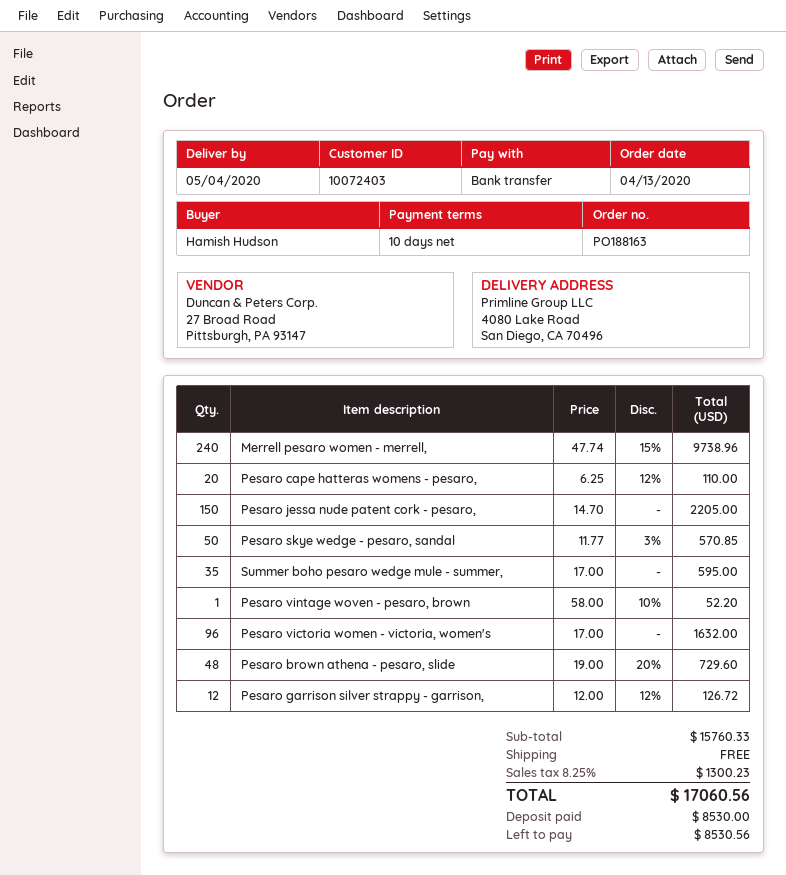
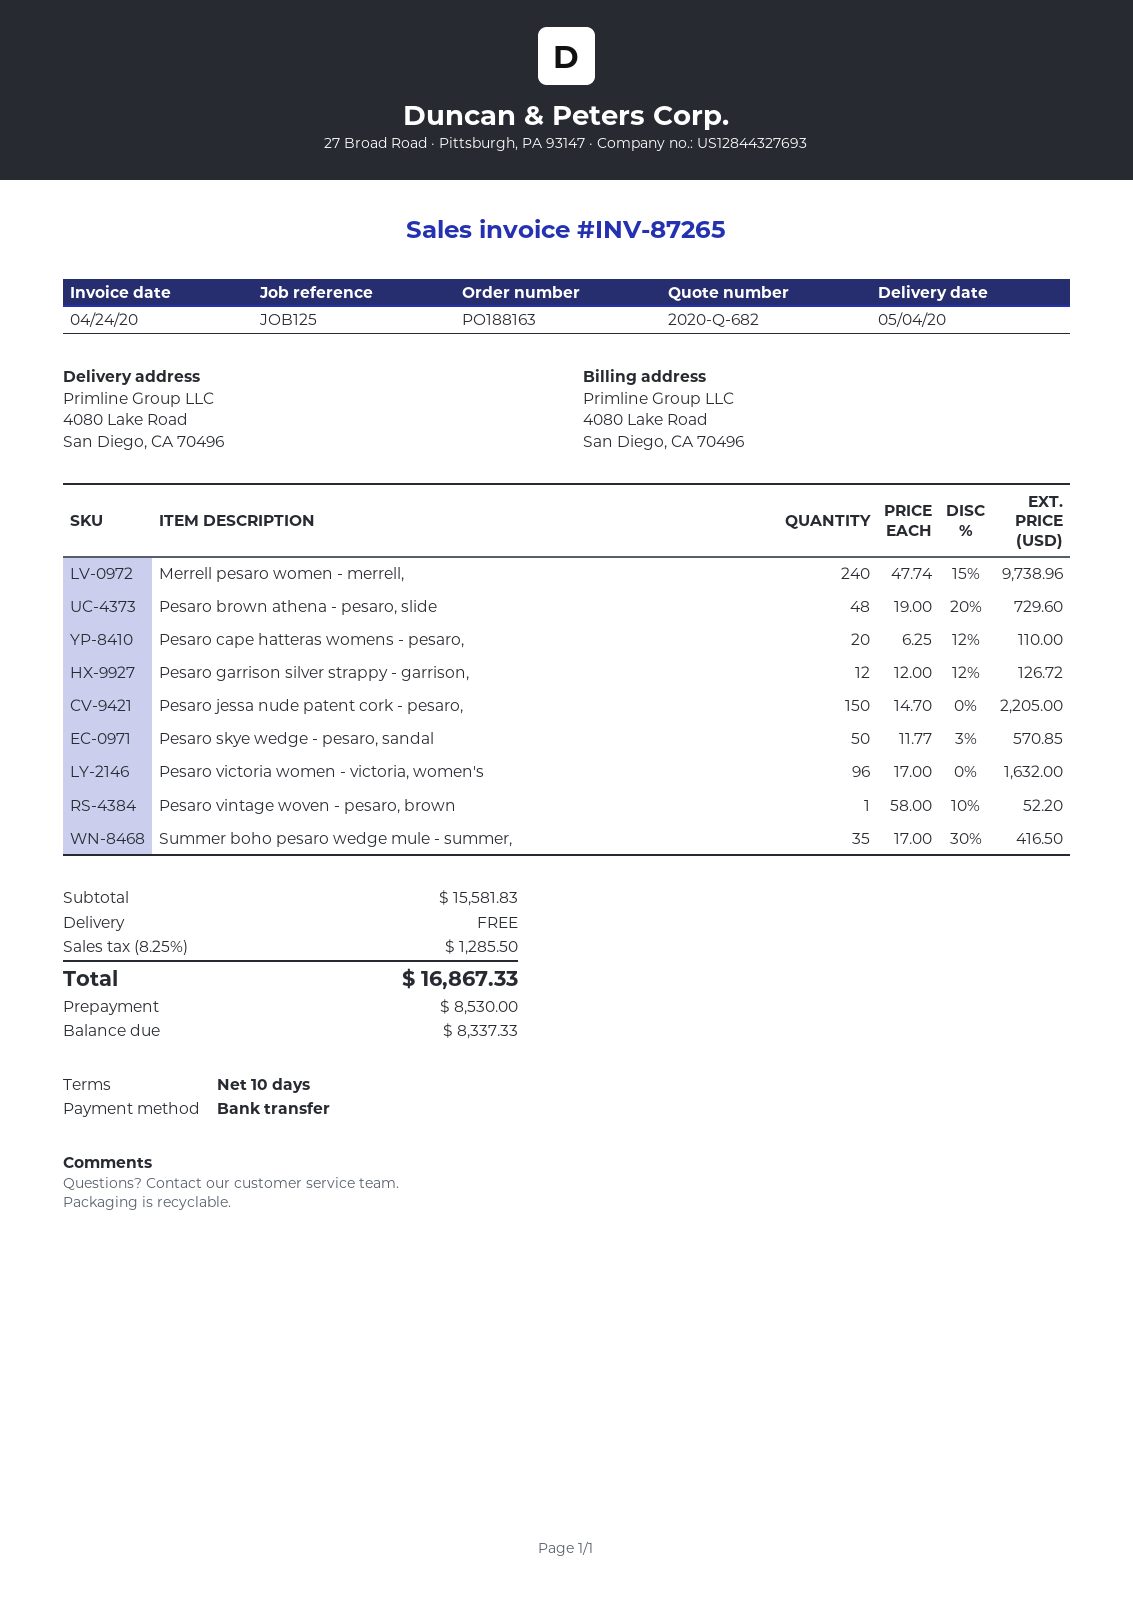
Summer boho pesaro wedge mule - summer,: 35 x 17.00 = 595.00 -> 35 x 17.00 - 30% = 416.50
subtotal: 15760.33 -> 15581.83
tax: 8.25% = 1300.23 -> 8.25% = 1285.50
total: 17060.56 -> 16867.33
balance: 8530.56 -> 8337.33

